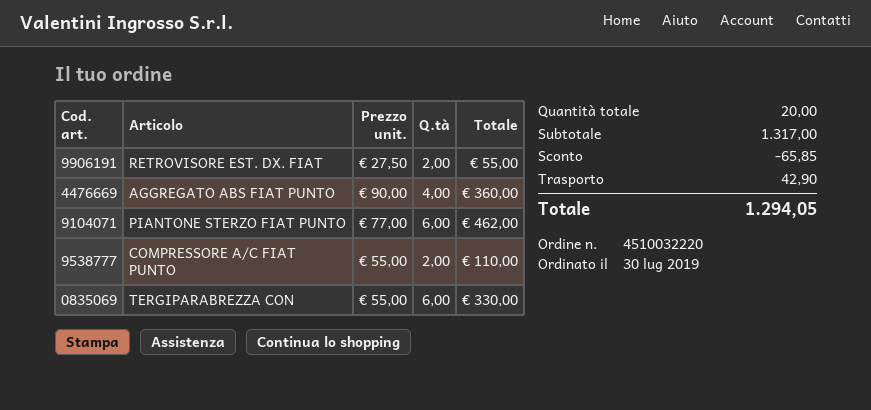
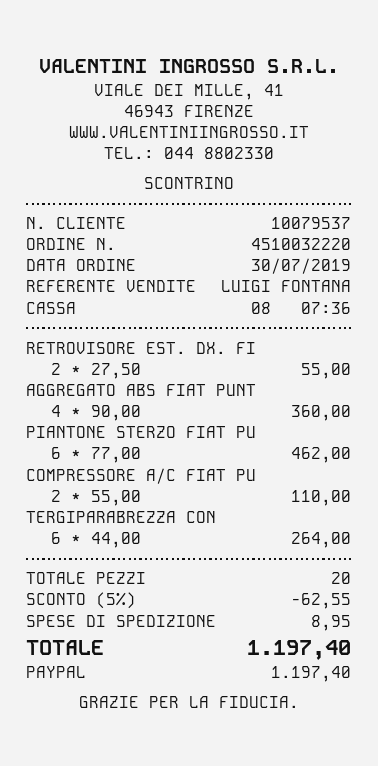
TERGIPARABREZZA CON: 6 x 55.00 = 330.00 -> 6 x 44.00 = 264.00
discount: 65.85 -> 62.55
shipping: 42.90 -> 8.95
total: 1294.05 -> 1197.40

